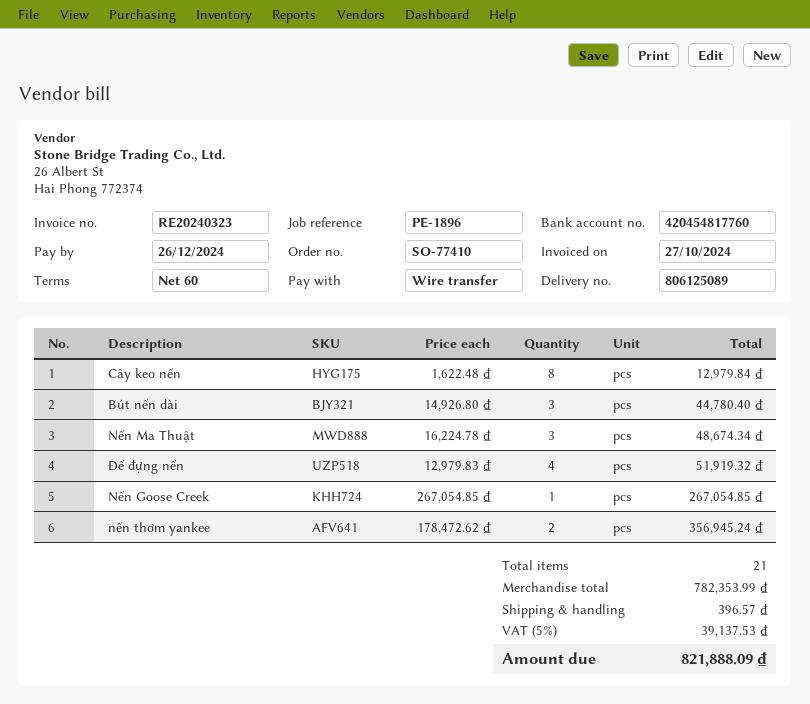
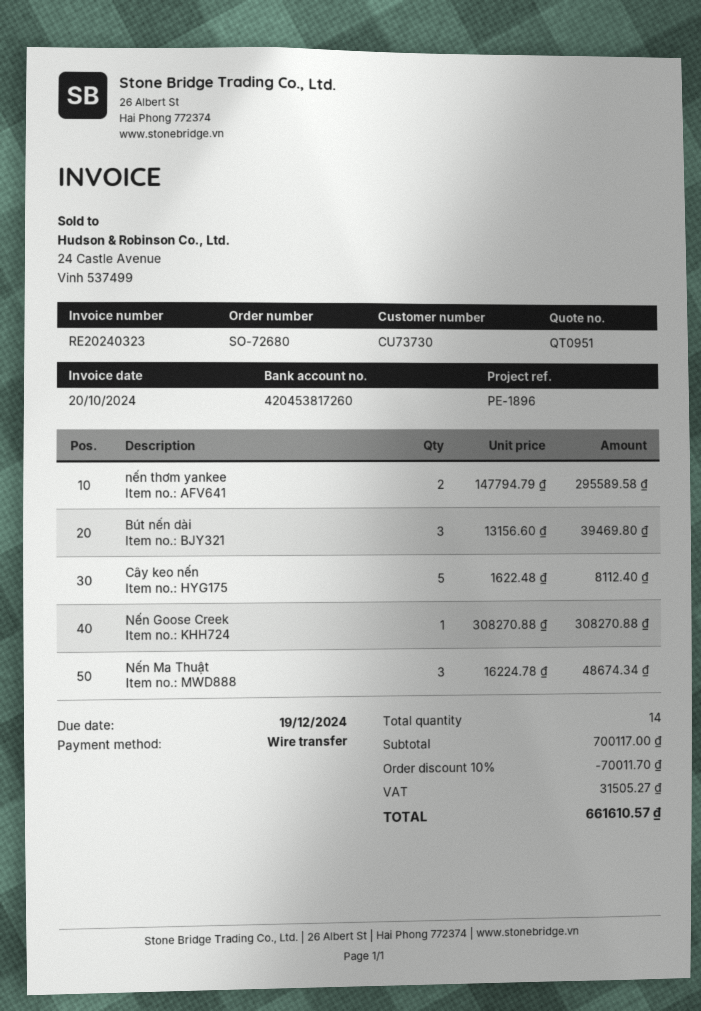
order number: SO-77410 -> SO-72680
invoice date: 2024-10-27 -> 2024-10-20
due date: 2024-12-26 -> 2024-12-19
bank account: 420454817760 -> 420453817260
Cây keo nến: 8 x 1622.48 = 12979.84 -> 5 x 1622.48 = 8112.40
Bút nến dài: 3 x 14926.80 = 44780.40 -> 3 x 13156.60 = 39469.80
Đế đựng nến: 4 x 12979.83 = 51919.32 -> none
Nến Goose Creek: 1 x 267054.85 = 267054.85 -> 1 x 308270.88 = 308270.88
nến thơm yankee: 2 x 178472.62 = 356945.24 -> 2 x 147794.79 = 295589.58
total quantity: 21 -> 14
subtotal: 782353.99 -> 700117.00
discount: none -> 10% = 70011.70
shipping: 396.57 -> none
tax: 39137.53 -> 31505.27
total: 821888.09 -> 661610.57

